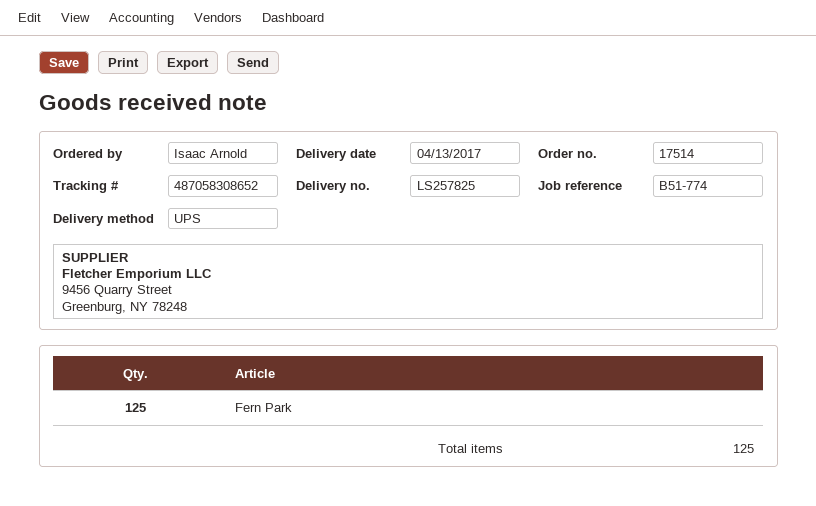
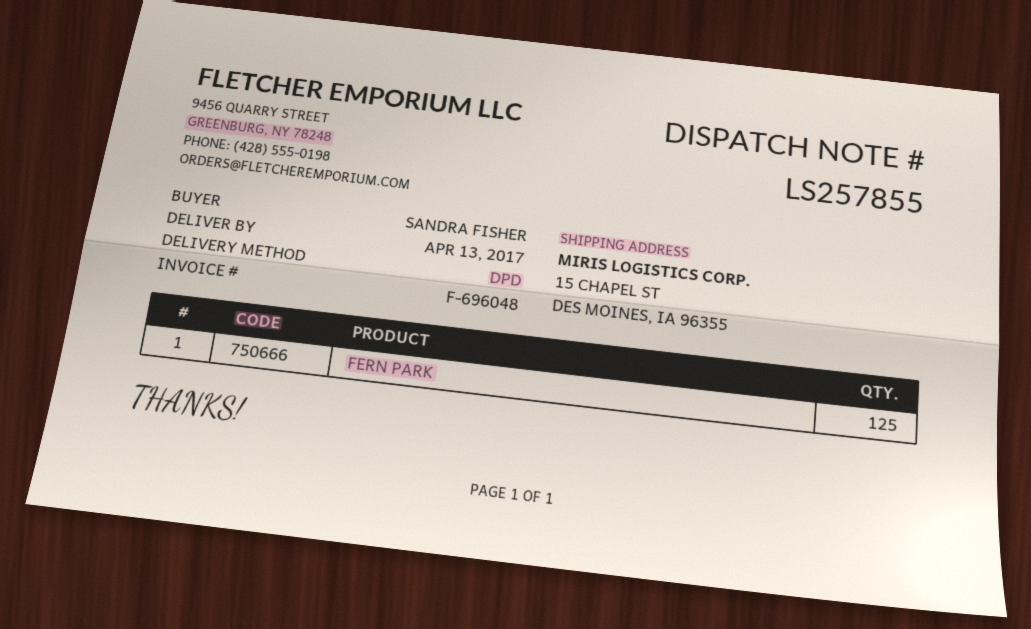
delivery note number: LS257825 -> LS257855
ordered by: Isaac Arnold -> SANDRA FISHER
shipping method: UPS -> DPD

